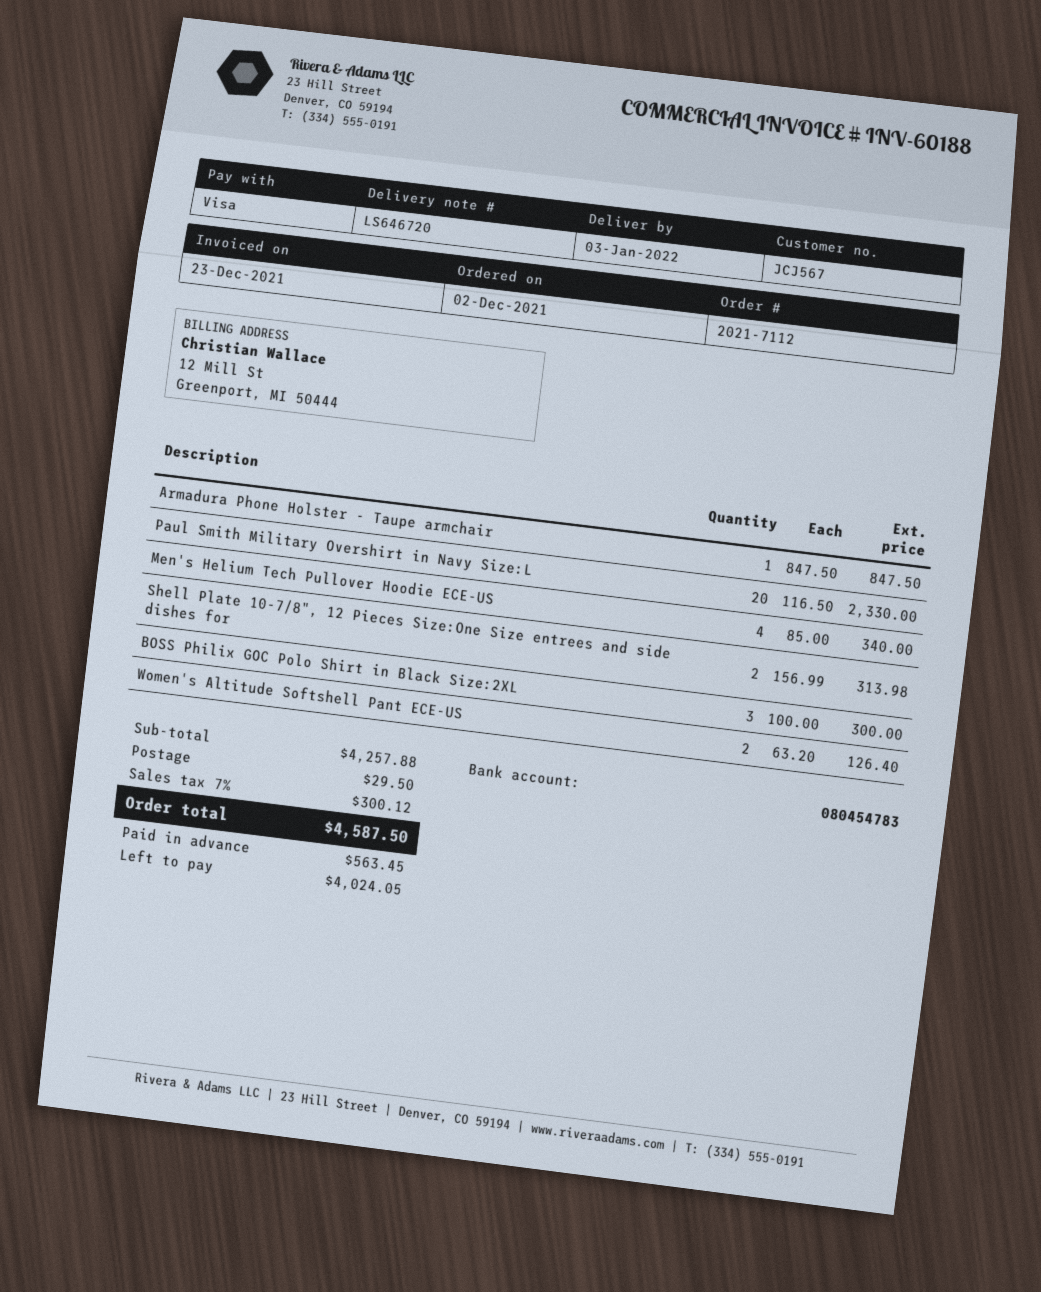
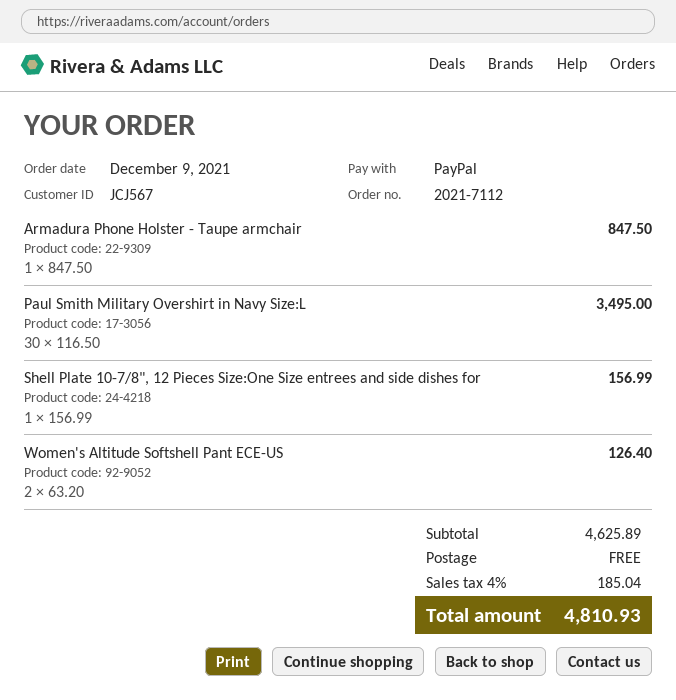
order date: 2021-12-02 -> 2021-12-09
payment method: Visa -> PayPal
Paul Smith Military Overshirt in Navy Size:L: 20 x 116.50 = 2330.00 -> 30 x 116.50 = 3495.00
Men's Helium Tech Pullover Hoodie ECE-US: 4 x 85.00 = 340.00 -> none
Shell Plate 10-7/8", 12 Pieces Size:One Size entrees and side dishes for: 2 x 156.99 = 313.98 -> 1 x 156.99 = 156.99
BOSS Philix GOC Polo Shirt in Black Size:2XL: 3 x 100.00 = 300.00 -> none
subtotal: 4257.88 -> 4625.89
shipping: 29.50 -> 0.00
tax: 7% = 300.12 -> 4% = 185.04
total: 4587.50 -> 4810.93

